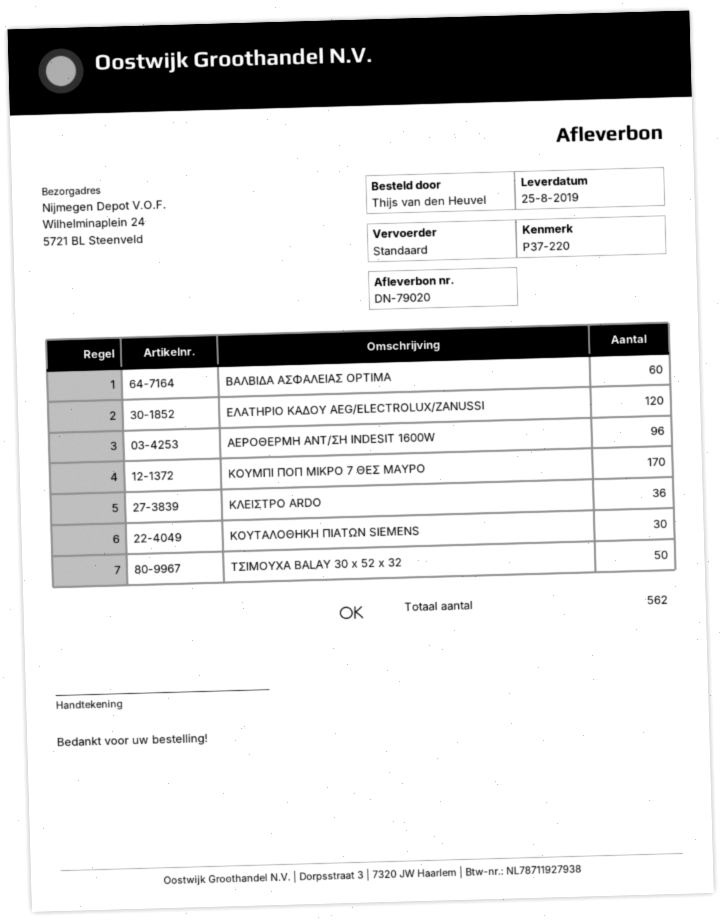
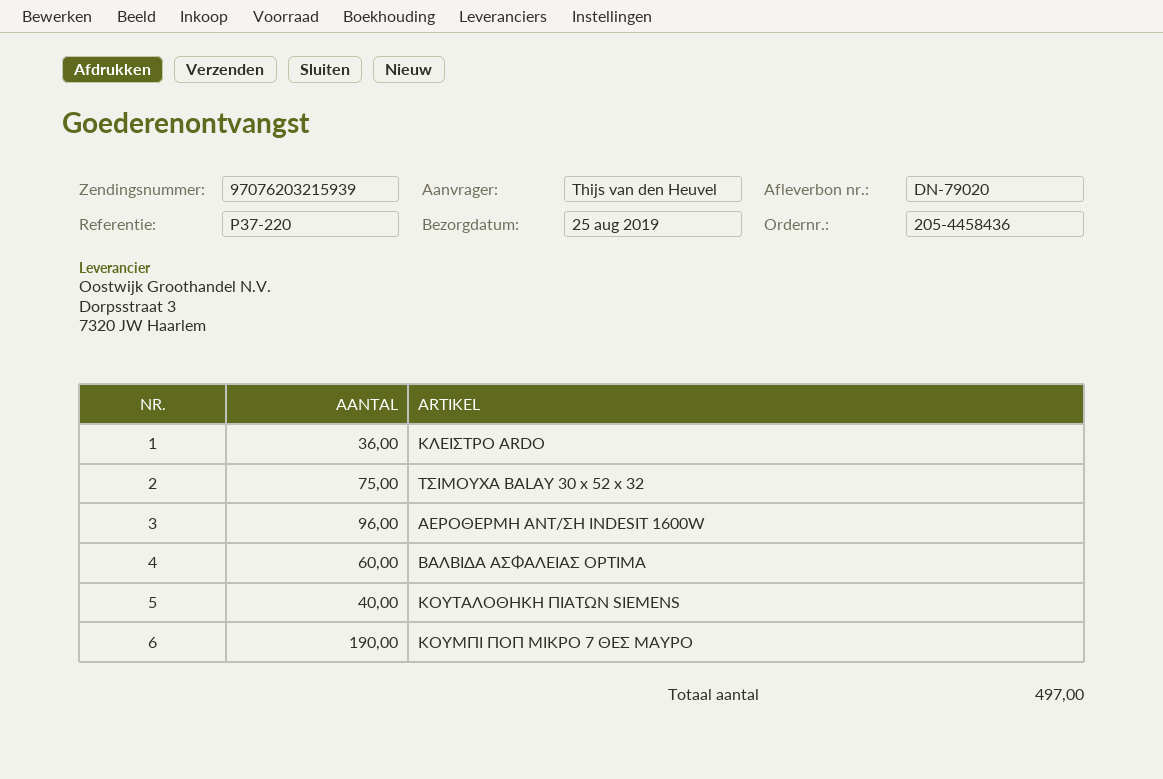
ΕΛΑΤΗΡΙΟ ΚΑΔΟΥ AEG/ELECTROLUX/ZANUSSI: 120 -> none
ΚΟΥΜΠΙ ΠΟΠ ΜΙΚΡΟ 7 ΘΕΣ ΜΑΥΡΟ: 170 -> 190
ΚΟΥΤΑΛΟΘΗΚΗ ΠΙΑΤΩΝ SIEMENS: 30 -> 40
ΤΣΙΜΟΥΧΑ BALAY 30 x 52 x 32: 50 -> 75
total quantity: 562 -> 497

